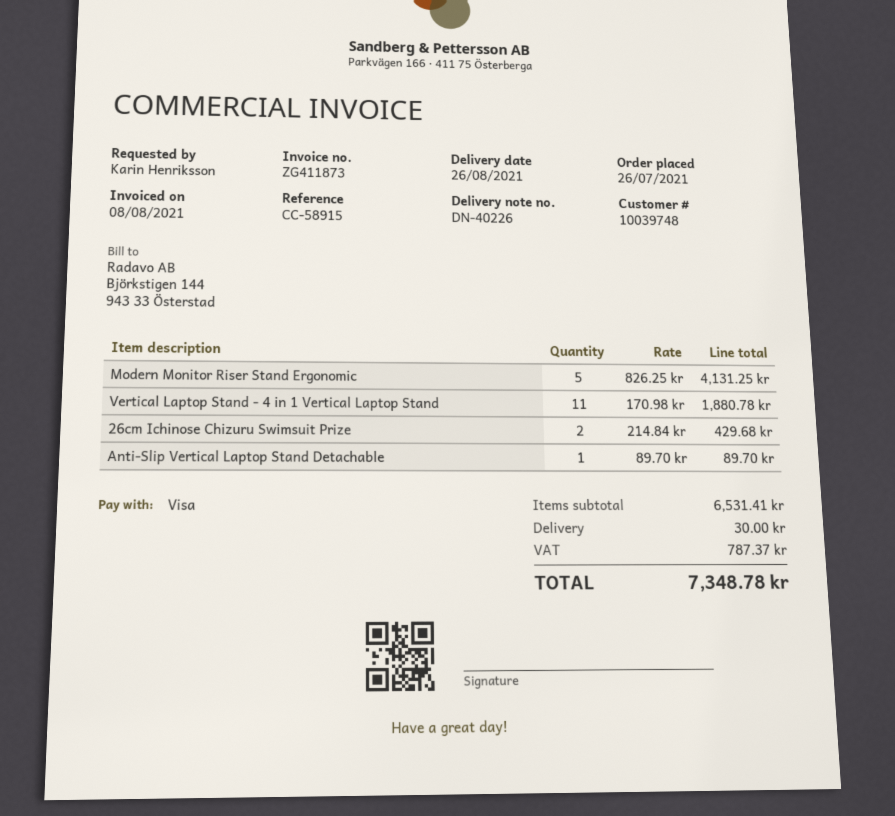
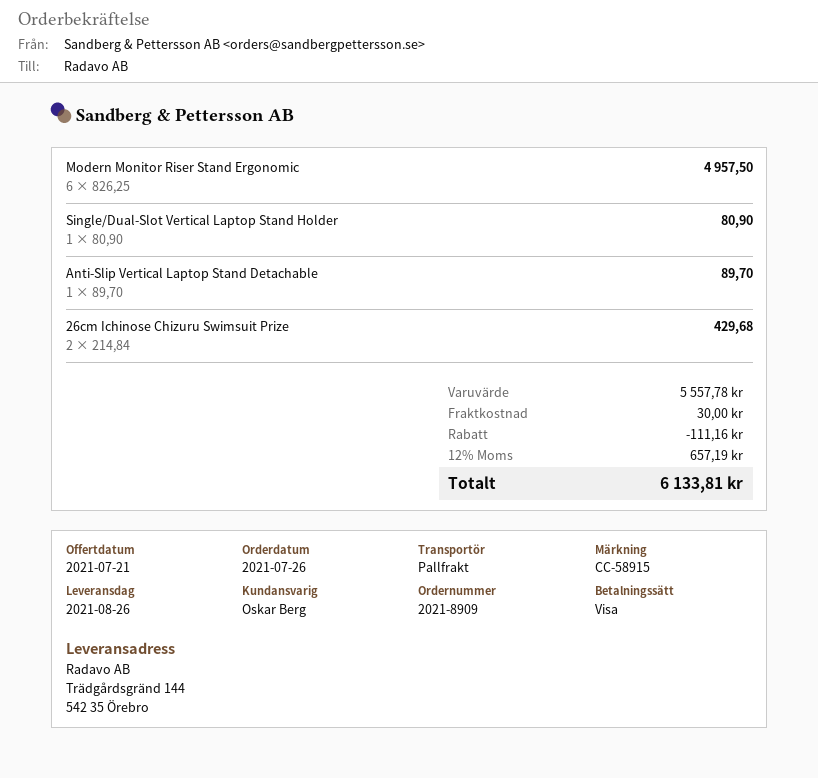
Modern Monitor Riser Stand Ergonomic: 5 x 826.25 = 4131.25 -> 6 x 826.25 = 4957.50
Vertical Laptop Stand - 4 in 1 Vertical Laptop Stand: 11 x 170.98 = 1880.78 -> none
Single/Dual-Slot Vertical Laptop Stand Holder: none -> 1 x 80.90 = 80.90
subtotal: 6531.41 -> 5557.78
discount: none -> 111.16
tax: 787.37 -> 657.19
total: 7348.78 -> 6133.81

